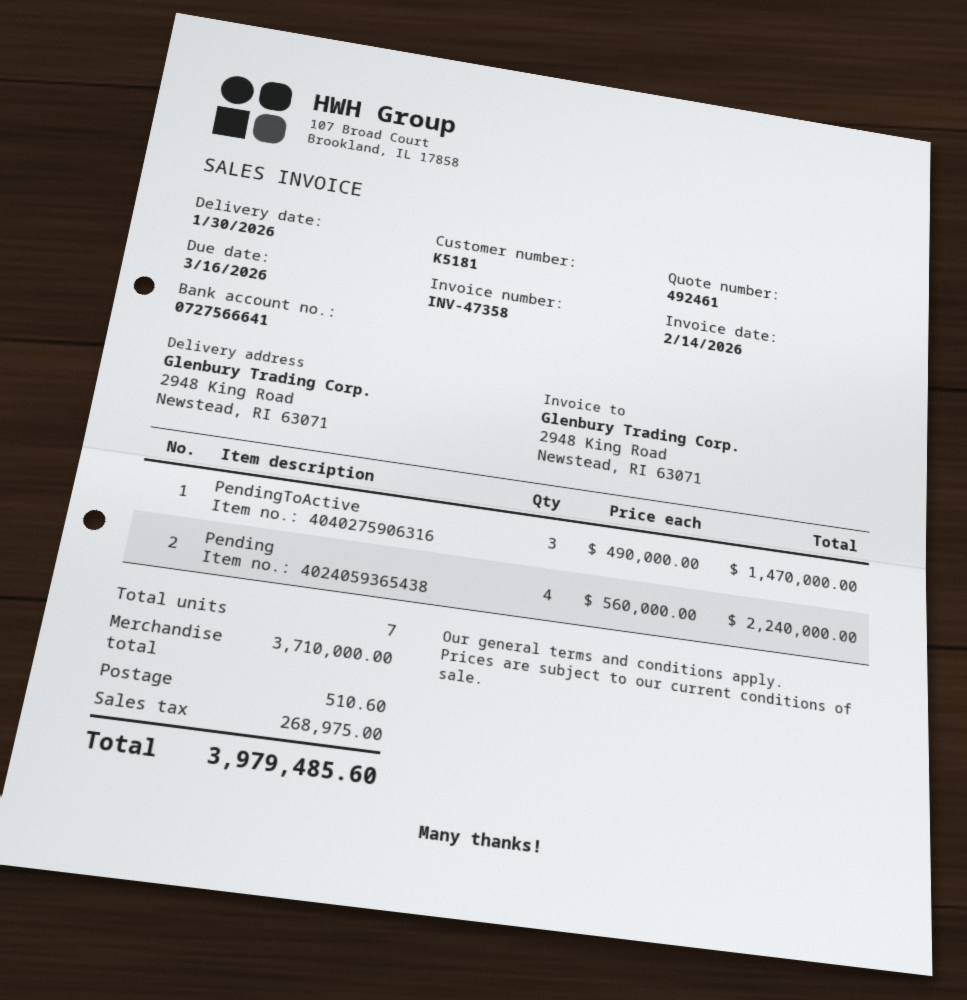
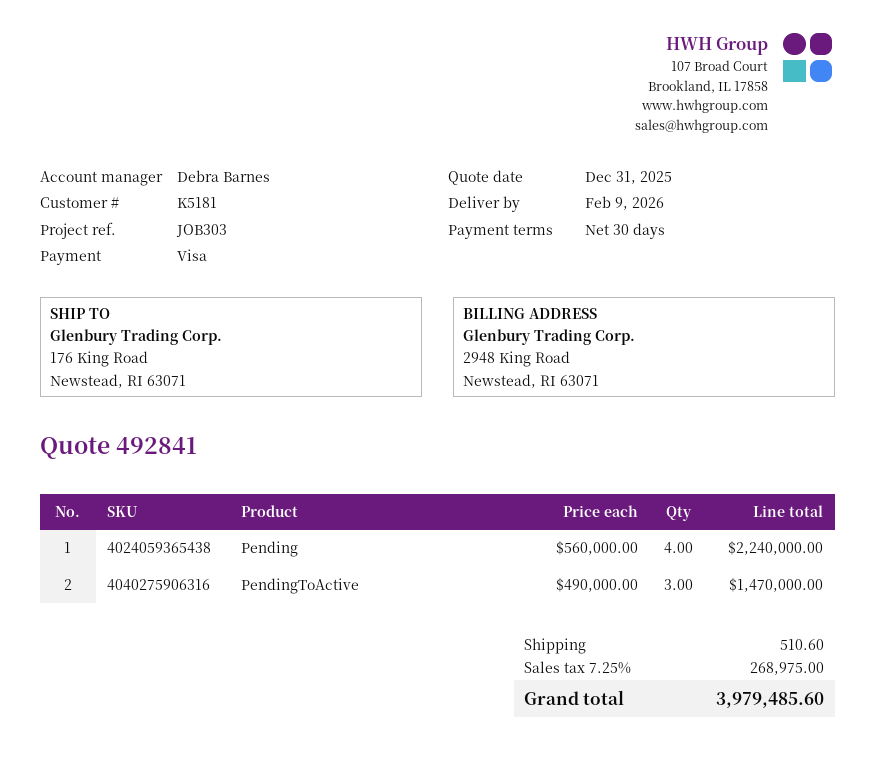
quote number: 492461 -> 492841
delivery date: 2026-01-30 -> 2026-02-09
ship to: 2948 King Road, Newstead, RI 63071 -> 176 King Road, Newstead, RI 63071

